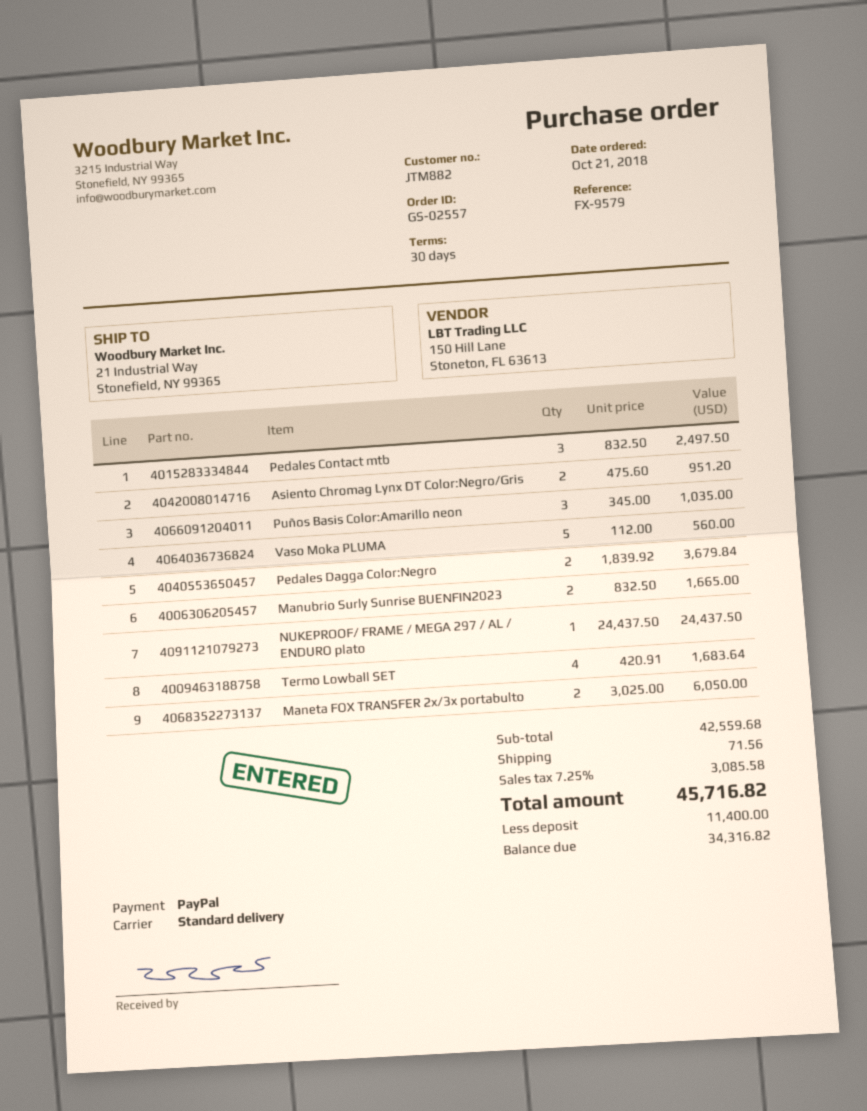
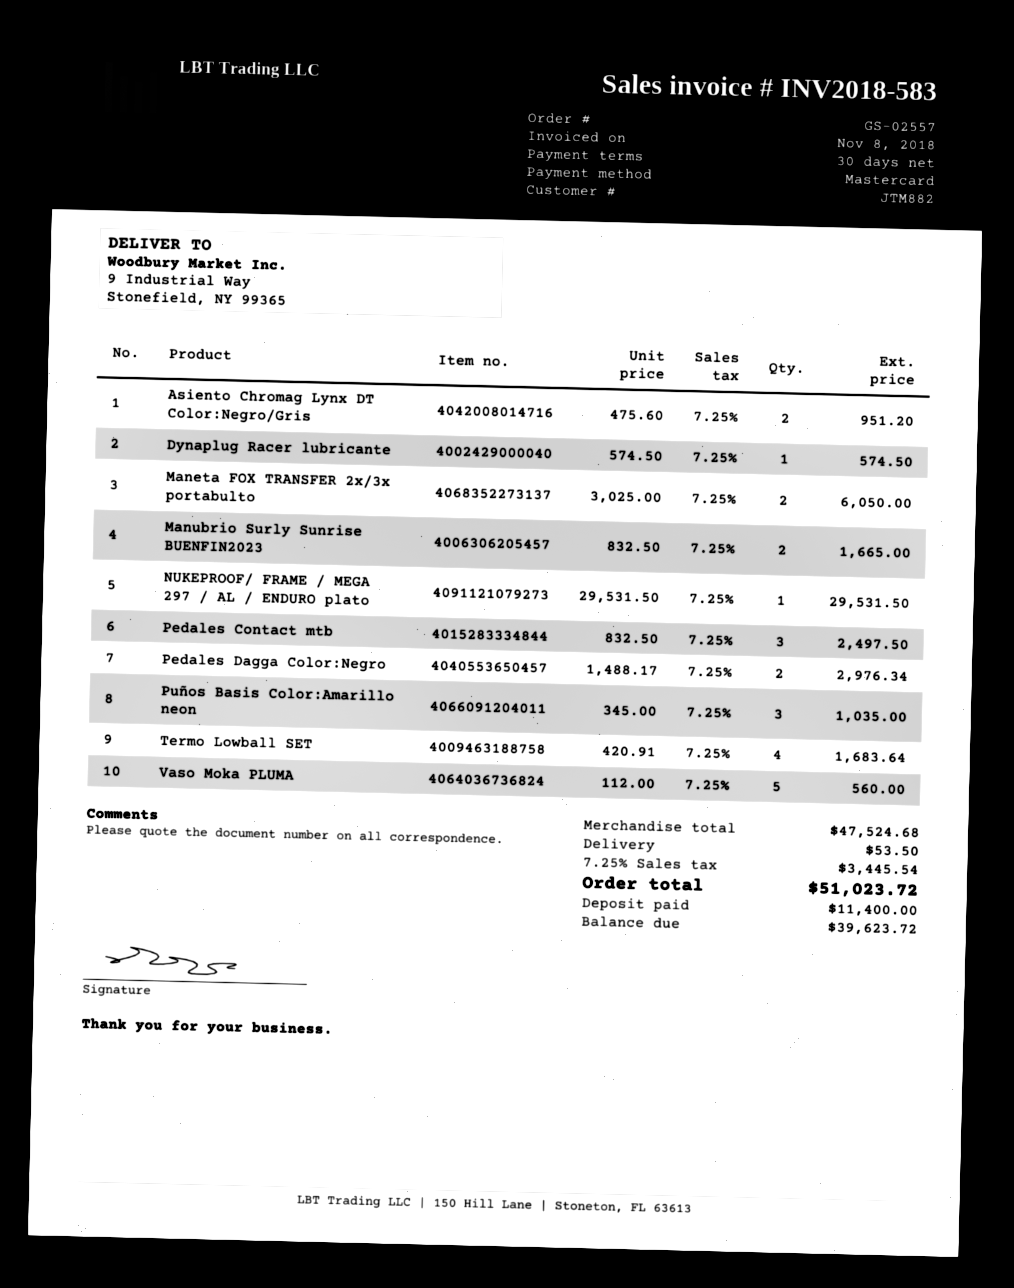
payment method: PayPal -> Mastercard
ship to: 21 Industrial Way, Stonefield, NY 99365 -> 9 Industrial Way, Stonefield, NY 99365
Pedales Dagga Color:Negro: 2 x 1839.92 = 3679.84 -> 2 x 1488.17 = 2976.34
NUKEPROOF/ FRAME / MEGA 297 / AL / ENDURO plato: 1 x 24437.50 = 24437.50 -> 1 x 29531.50 = 29531.50
Dynaplug Racer lubricante: none -> 1 x 574.50 = 574.50
subtotal: 42559.68 -> 47524.68
shipping: 71.56 -> 53.50
tax: 7.25% = 3085.58 -> 7.25% = 3445.54
total: 45716.82 -> 51023.72
balance: 34316.82 -> 39623.72

